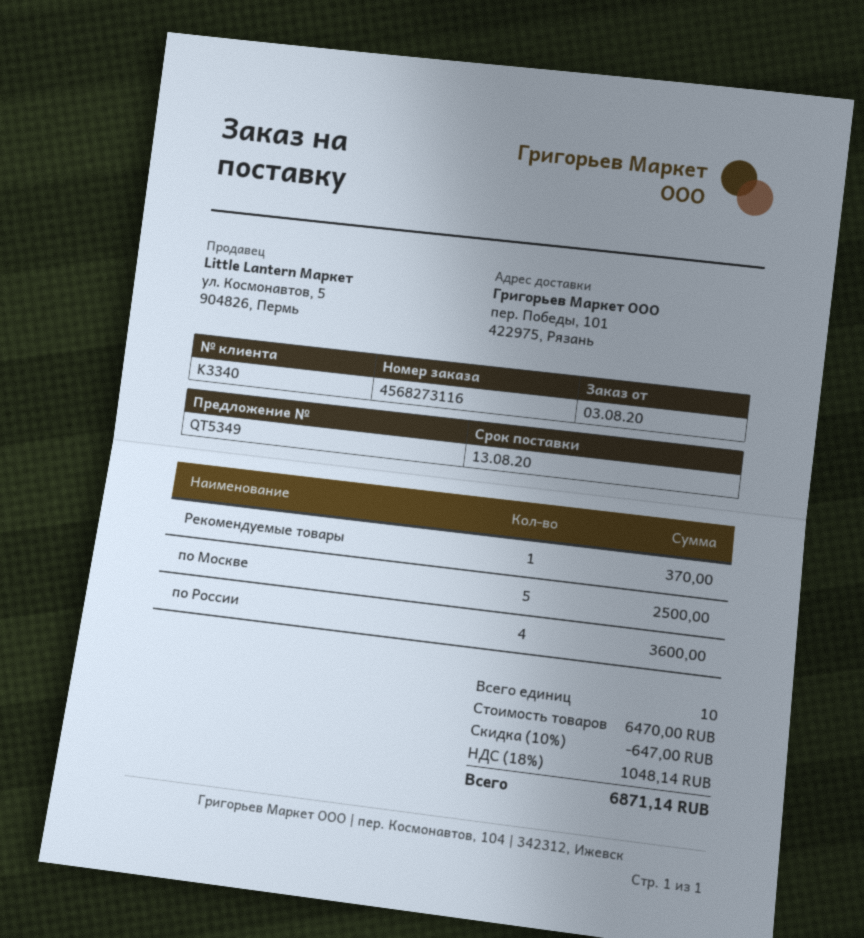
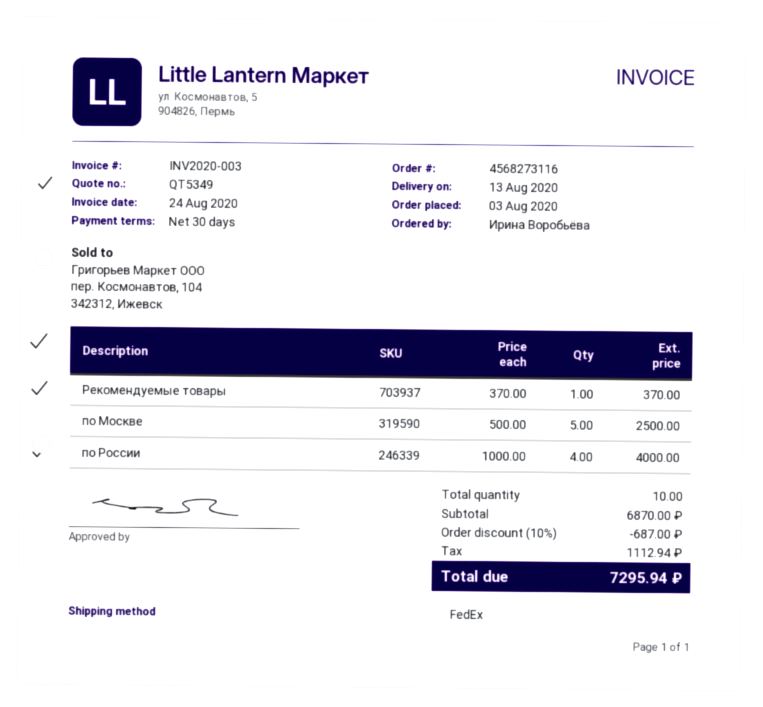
по России: 4 for 3600.00 -> 4 for 4000.00
subtotal: 6470.00 -> 6870.00
discount: 10% = 647.00 -> 10% = 687.00
tax: 1048.14 -> 1112.94
total: 6871.14 -> 7295.94

